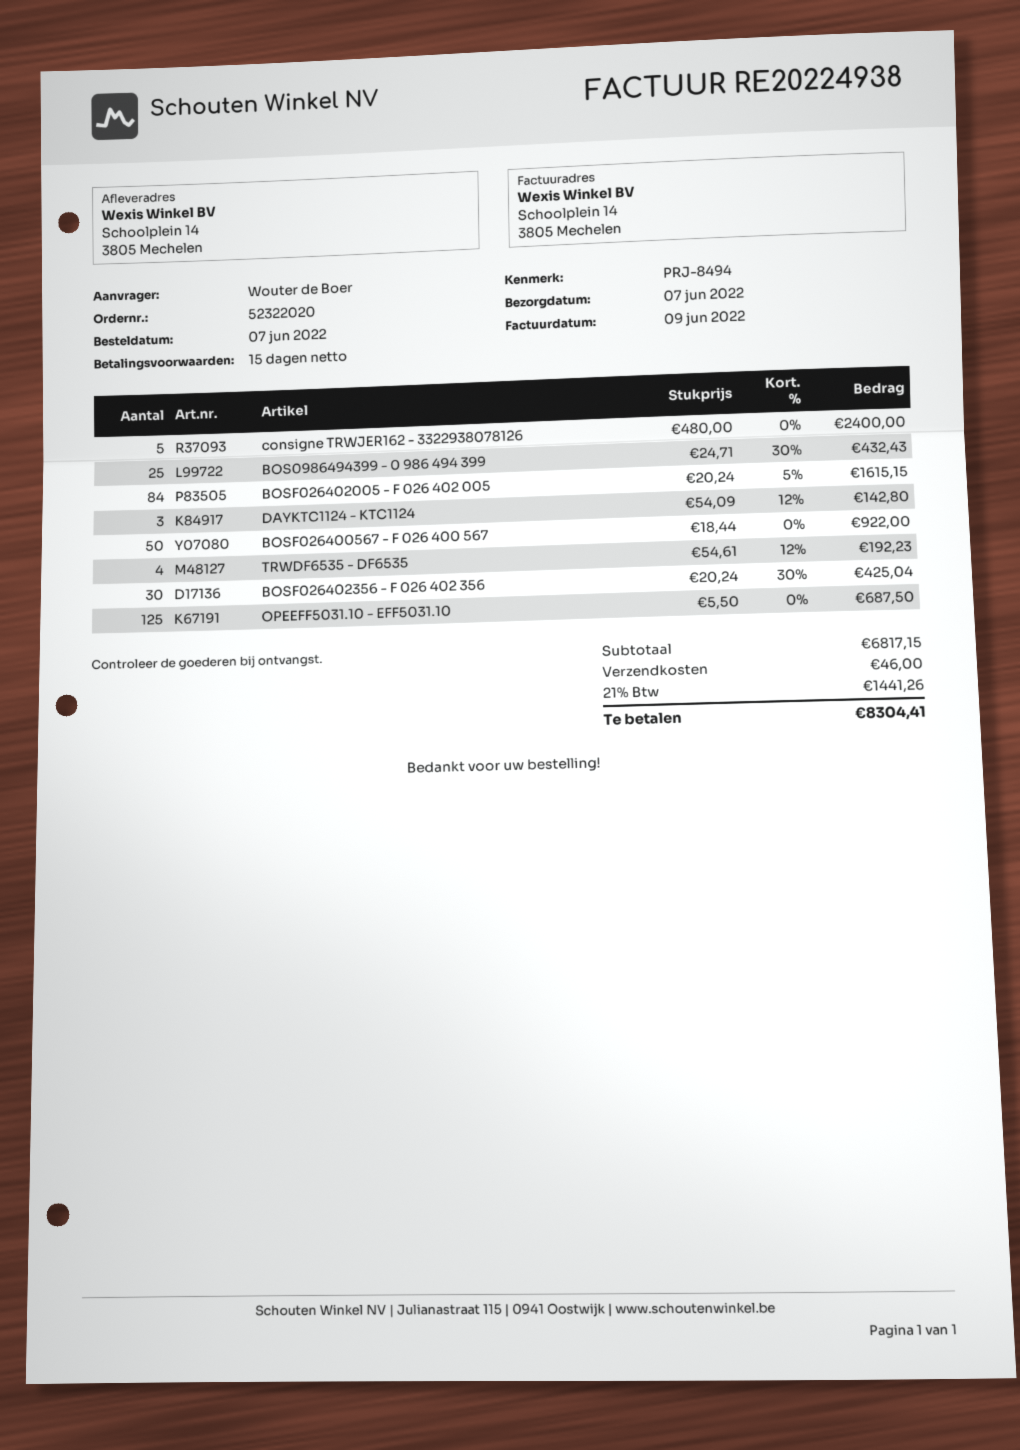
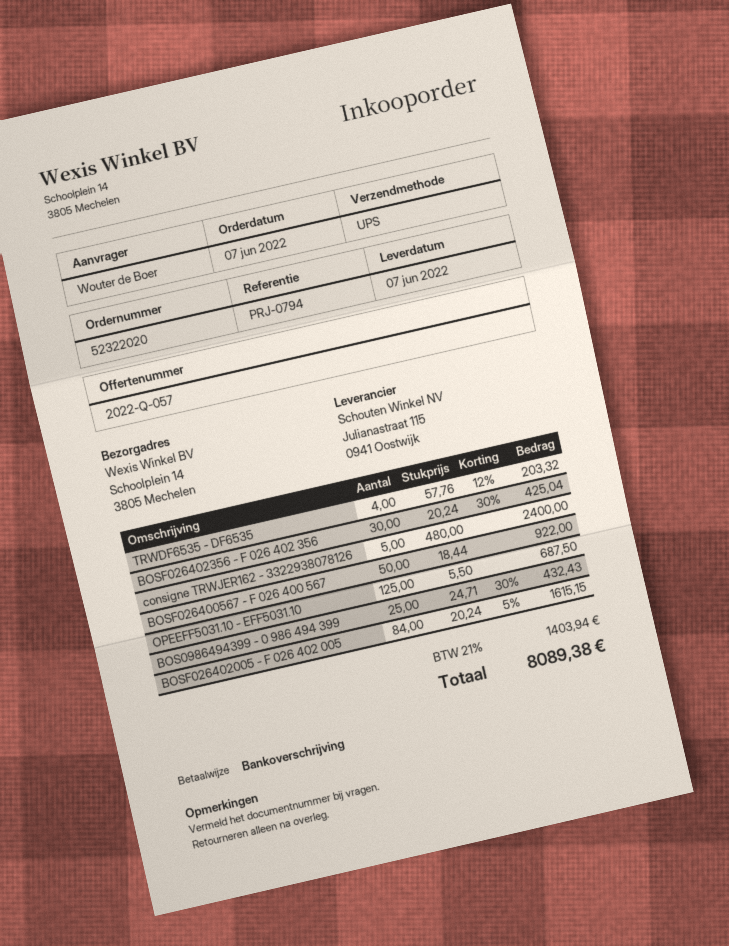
reference: PRJ-8494 -> PRJ-0794
DAYKTC1124 - KTC1124: 3 x 54.09 - 12% = 142.80 -> none
TRWDF6535 - DF6535: 4 x 54.61 - 12% = 192.23 -> 4 x 57.76 - 12% = 203.32
shipping: 46.00 -> none
tax: 21% = 1441.26 -> 21% = 1403.94
total: 8304.41 -> 8089.38

